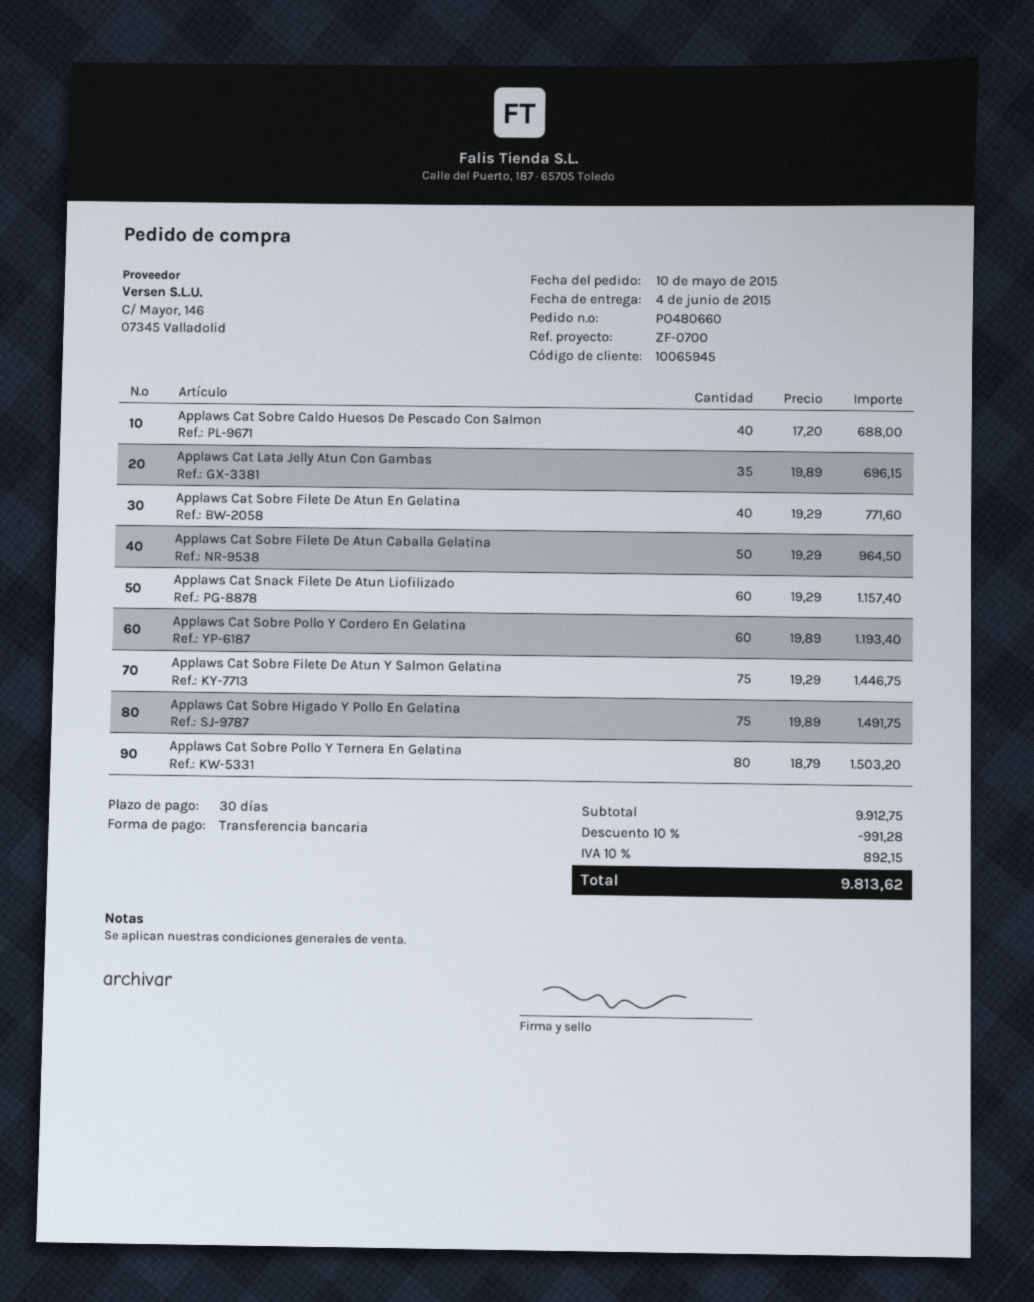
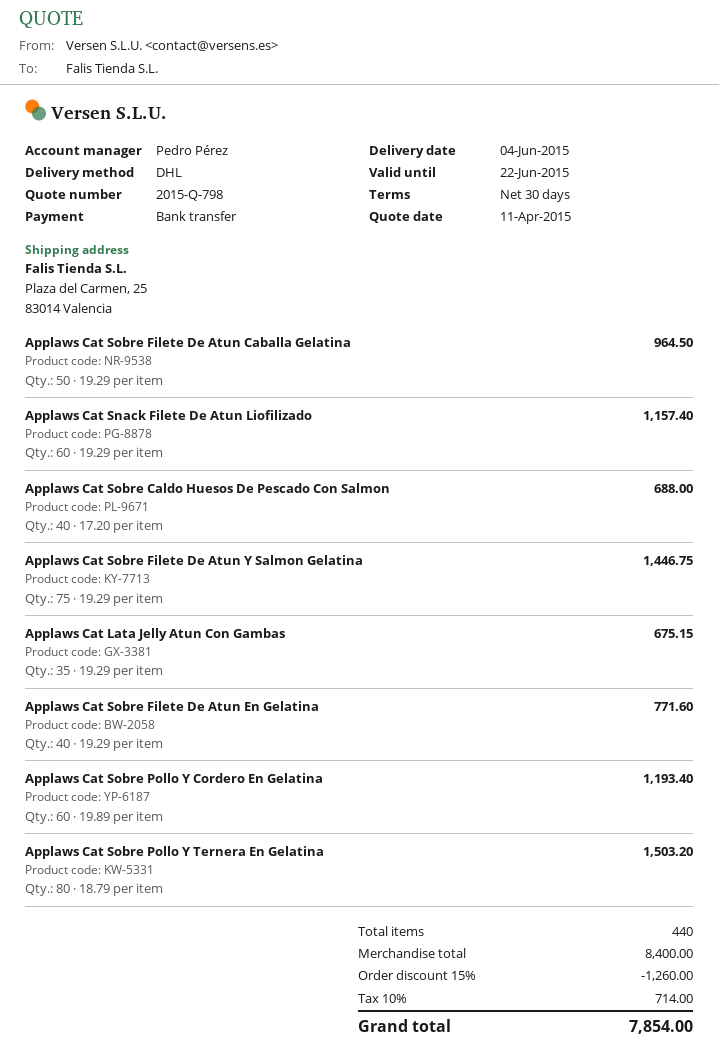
Applaws Cat Lata Jelly Atun Con Gambas: 35 x 19.89 = 696.15 -> 35 x 19.29 = 675.15
Applaws Cat Sobre Higado Y Pollo En Gelatina: 75 x 19.89 = 1491.75 -> none
subtotal: 9912.75 -> 8400.00
discount: 10% = 991.28 -> 15% = 1260.00
tax: 10% = 892.15 -> 10% = 714.00
total: 9813.62 -> 7854.00

